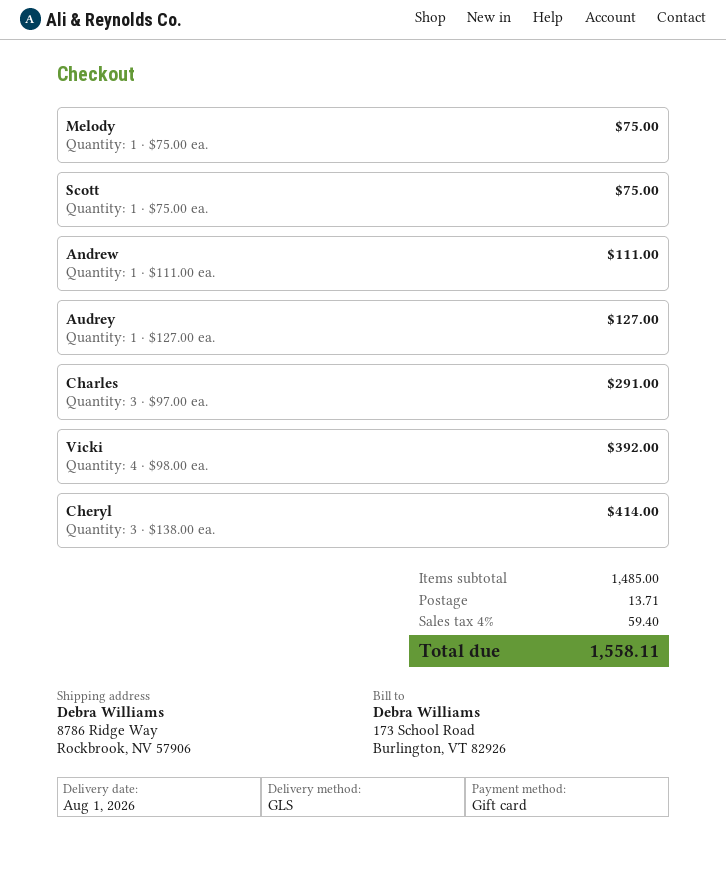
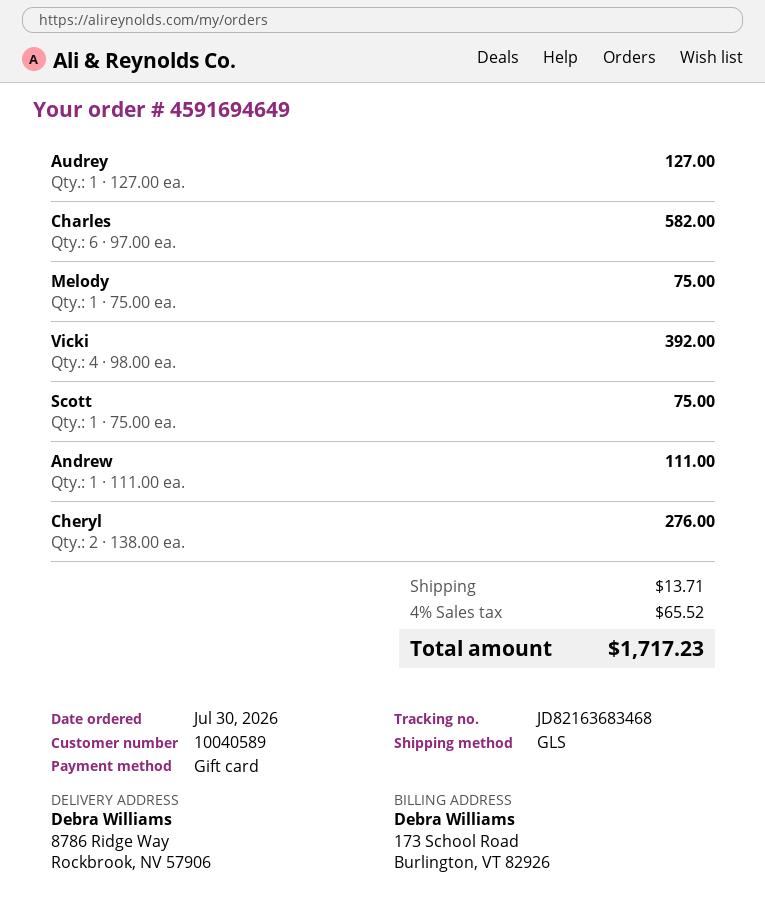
Charles: 3 x 97.00 = 291.00 -> 6 x 97.00 = 582.00
Cheryl: 3 x 138.00 = 414.00 -> 2 x 138.00 = 276.00
tax: 4% = 59.40 -> 4% = 65.52
total: 1558.11 -> 1717.23

